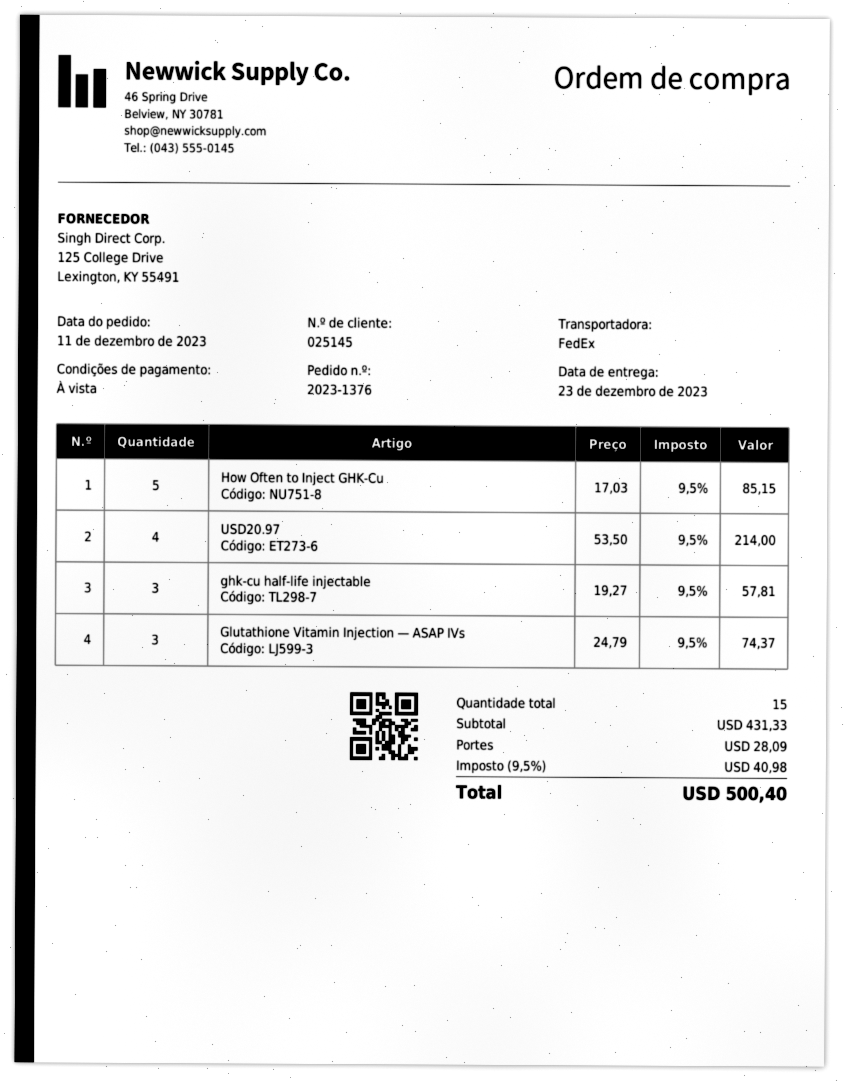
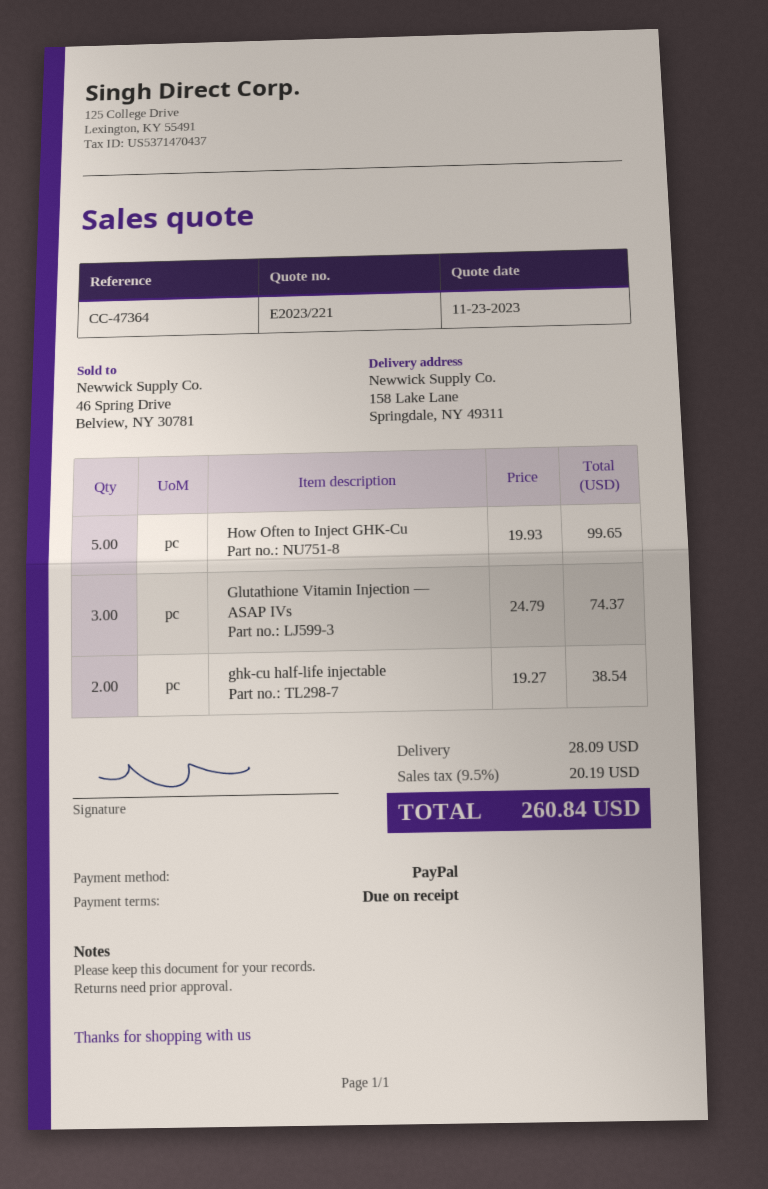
How Often to Inject GHK-Cu: 5 x 17.03 = 85.15 -> 5 x 19.93 = 99.65
USD20.97: 4 x 53.50 = 214.00 -> none
ghk-cu half-life injectable: 3 x 19.27 = 57.81 -> 2 x 19.27 = 38.54
tax: 9.5% = 40.98 -> 9.5% = 20.19
total: 500.40 -> 260.84

